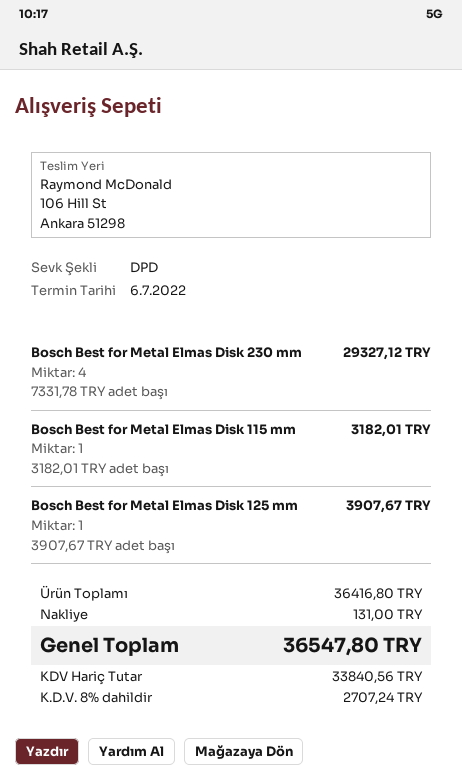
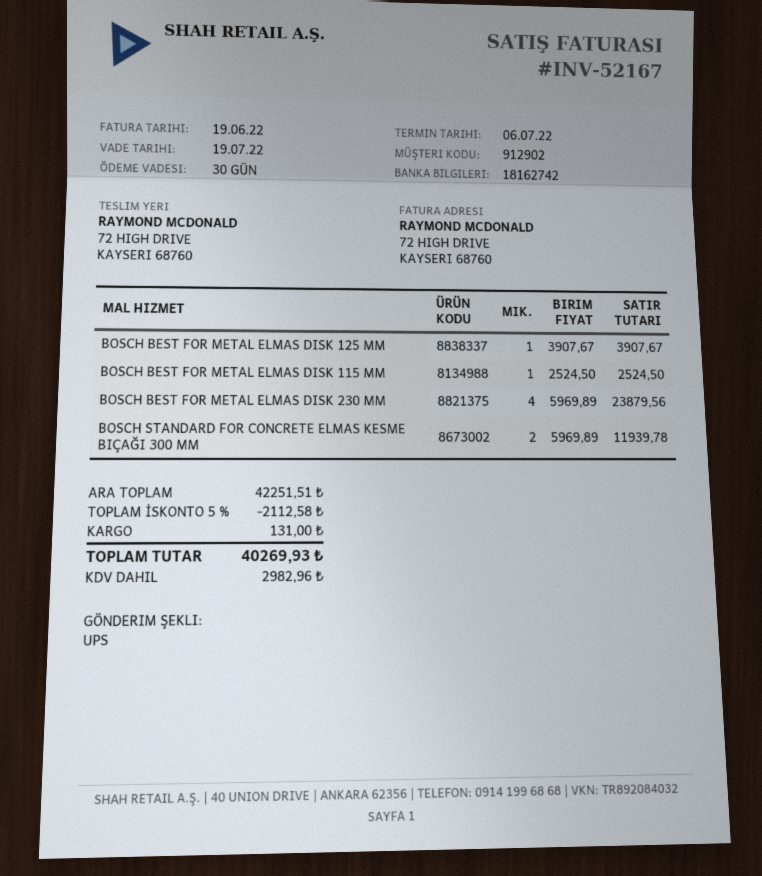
shipping method: DPD -> UPS
ship to: 106 Hill St, Ankara 51298 -> 72 HIGH DRIVE, KAYSERI 68760
Bosch Best for Metal Elmas Disk 230 mm: 4 x 7331.78 = 29327.12 -> 4 x 5969.89 = 23879.56
Bosch Best for Metal Elmas Disk 115 mm: 1 x 3182.01 = 3182.01 -> 1 x 2524.50 = 2524.50
BOSCH STANDARD FOR CONCRETE ELMAS KESME BIÇAĞI 300 MM: none -> 2 x 5969.89 = 11939.78
subtotal: 36416.80 -> 42251.51
discount: none -> 5% = 2112.58
tax: 2707.24 -> 2982.96
total: 36547.80 -> 40269.93

